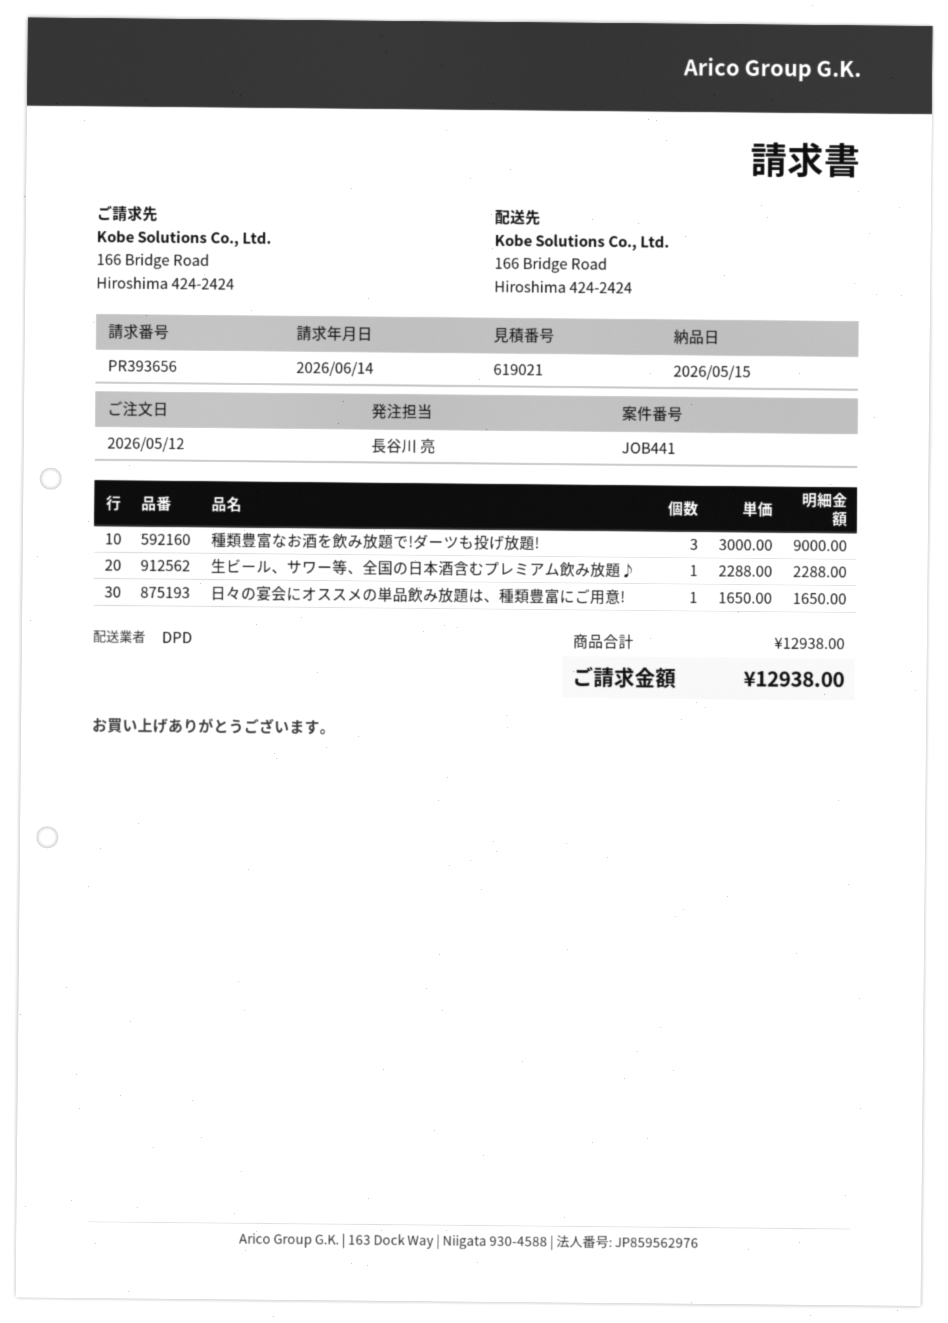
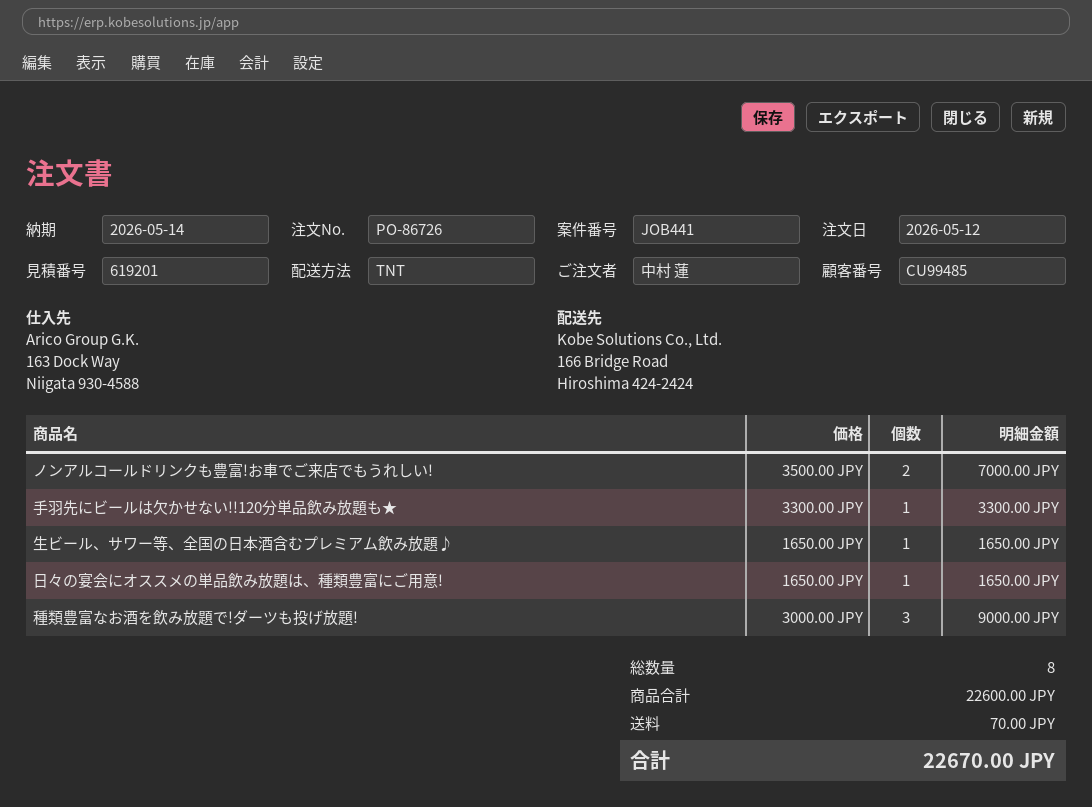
quote number: 619021 -> 619201
delivery date: 2026-05-15 -> 2026-05-14
ordered by: 長谷川 亮 -> 中村 蓮
shipping method: DPD -> TNT
生ビール、サワー等、全国の日本酒含むプレミアム飲み放題♪: 1 x 2288.00 = 2288.00 -> 1 x 1650.00 = 1650.00
ノンアルコールドリンクも豊富!お車でご来店でもうれしい!: none -> 2 x 3500.00 = 7000.00
手羽先にビールは欠かせない!!120分単品飲み放題も★: none -> 1 x 3300.00 = 3300.00
subtotal: 12938.00 -> 22600.00
shipping: none -> 70.00
total: 12938.00 -> 22670.00

